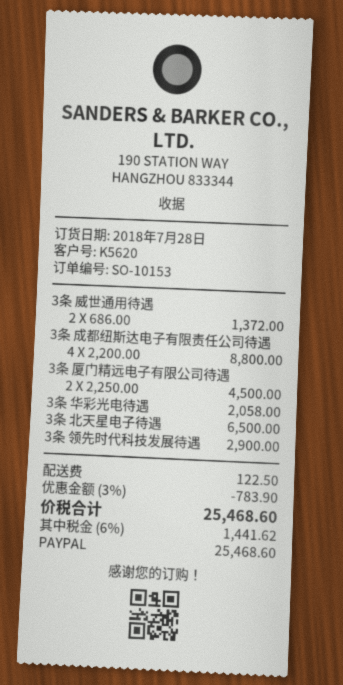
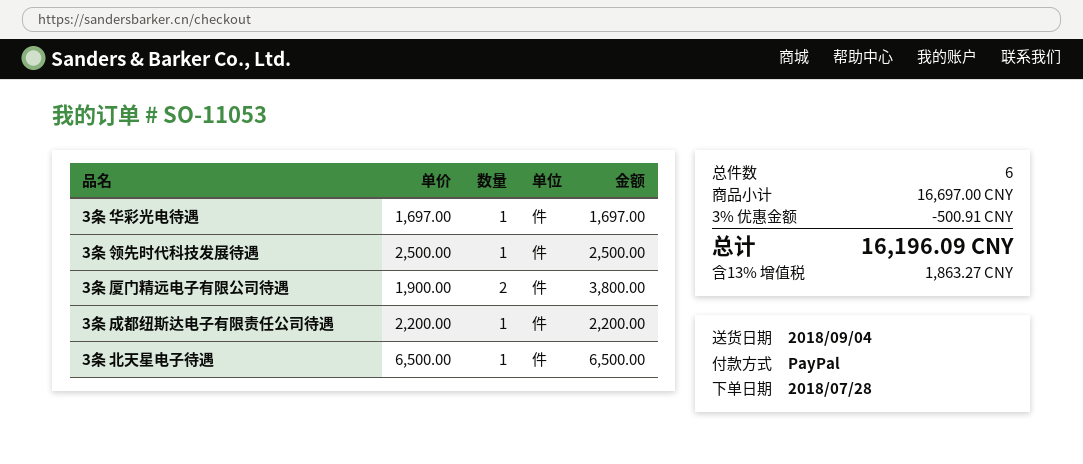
order number: SO-10153 -> SO-11053
3条 威世通用待遇: 2 x 686.00 = 1372.00 -> none
3条 成都纽斯达电子有限责任公司待遇: 4 x 2200.00 = 8800.00 -> 1 x 2200.00 = 2200.00
3条 厦门精远电子有限公司待遇: 2 x 2250.00 = 4500.00 -> 2 x 1900.00 = 3800.00
3条 华彩光电待遇: 1 x 2058.00 = 2058.00 -> 1 x 1697.00 = 1697.00
3条 领先时代科技发展待遇: 1 x 2900.00 = 2900.00 -> 1 x 2500.00 = 2500.00
discount: 3% = 783.90 -> 3% = 500.91
shipping: 122.50 -> none
tax: 6% = 1441.62 -> 13% = 1863.27
total: 25468.60 -> 16196.09

